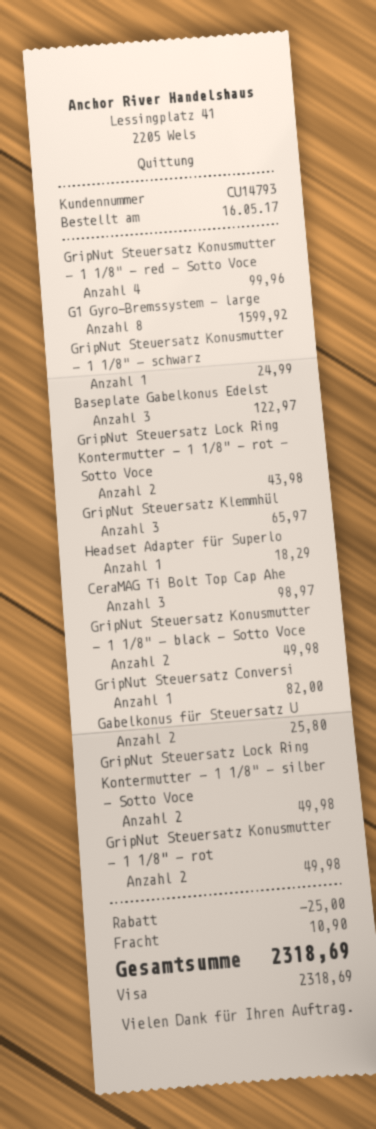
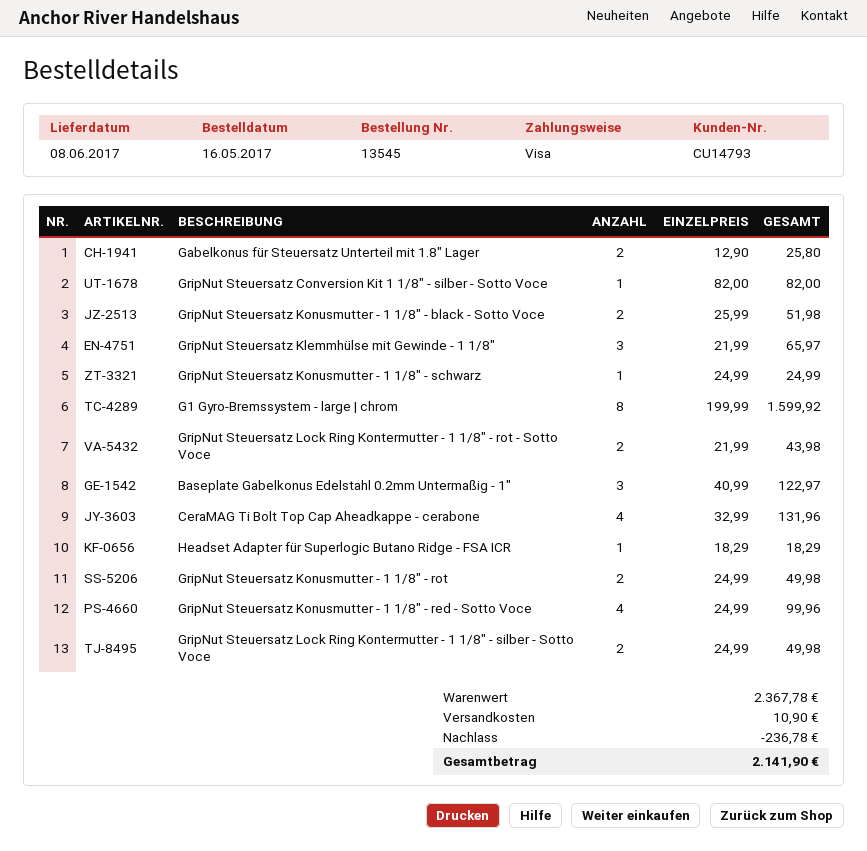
CeraMAG Ti Bolt Top Cap Ahe: 3 for 98.97 -> 4 for 131.96
GripNut Steuersatz Konusmutter - 1 1/8" - black - Sotto Voce: 2 for 49.98 -> 2 for 51.98
discount: 25.00 -> 236.78
total: 2318.69 -> 2141.90

